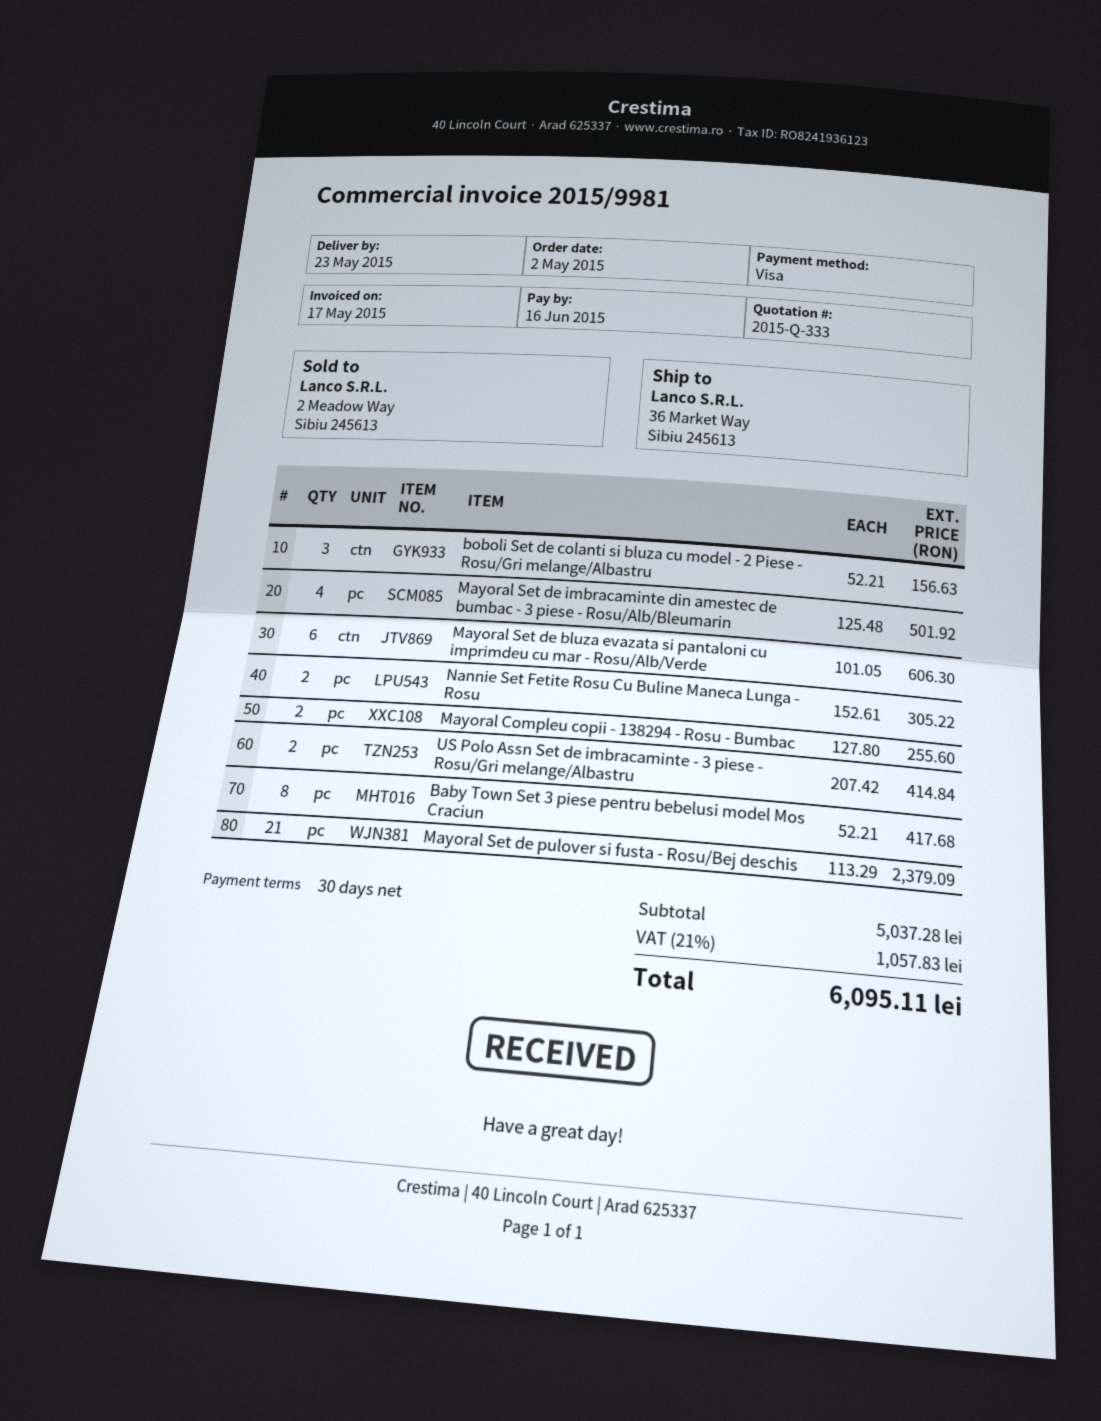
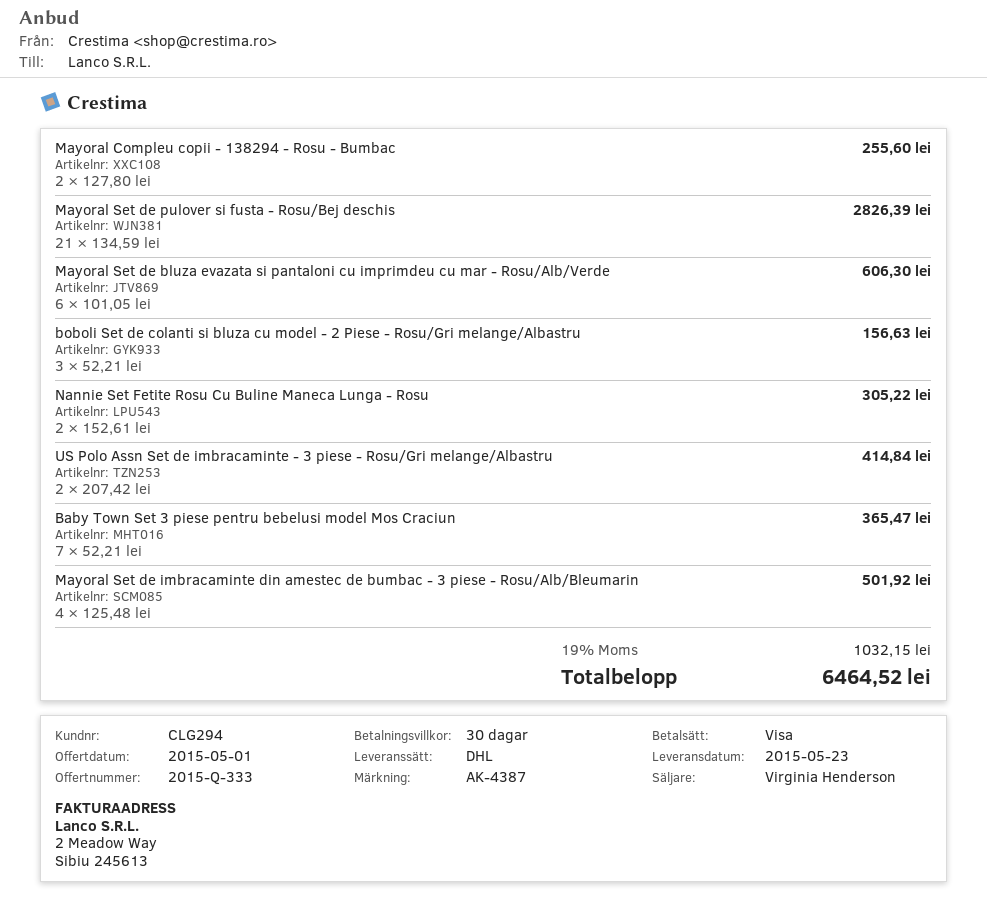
Baby Town Set 3 piese pentru bebelusi model Mos Craciun: 8 x 52.21 = 417.68 -> 7 x 52.21 = 365.47
Mayoral Set de pulover si fusta - Rosu/Bej deschis: 21 x 113.29 = 2379.09 -> 21 x 134.59 = 2826.39
tax: 21% = 1057.83 -> 19% = 1032.15
total: 6095.11 -> 6464.52

